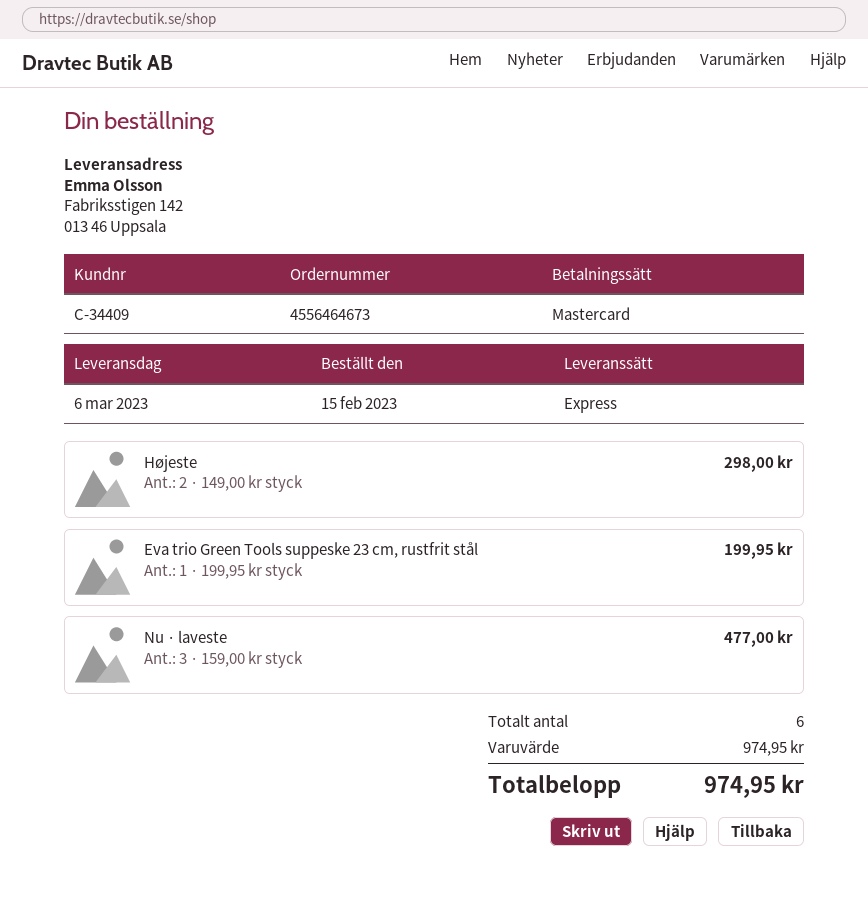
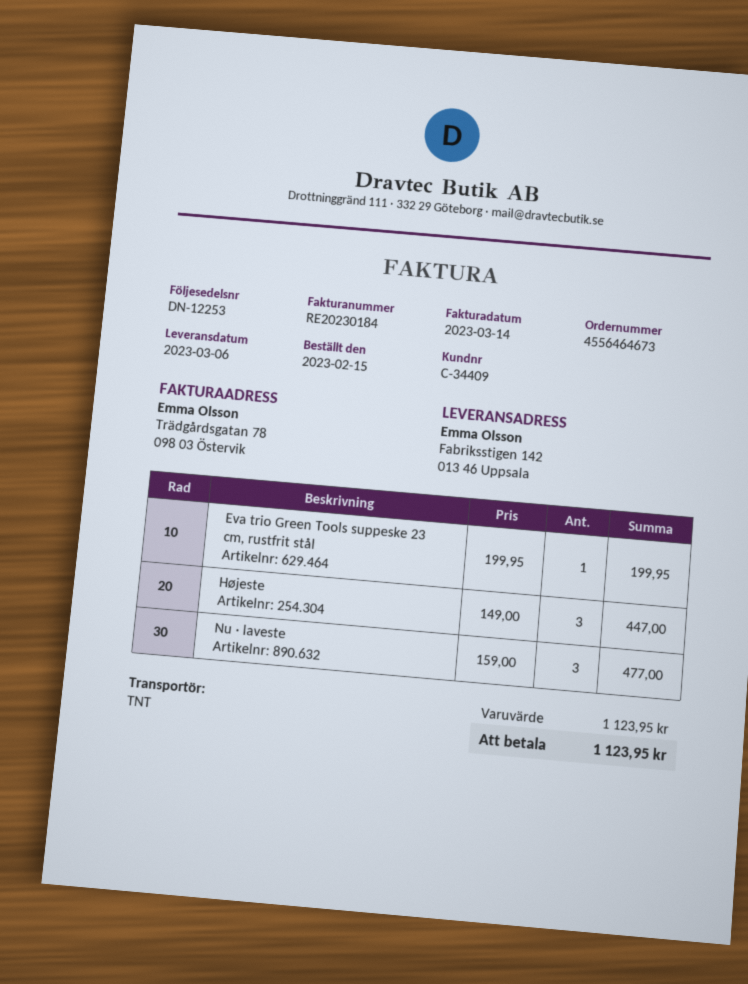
shipping method: express -> TNT
Højeste: 2 x 149.00 = 298.00 -> 3 x 149.00 = 447.00
subtotal: 974.95 -> 1123.95
total: 974.95 -> 1123.95

